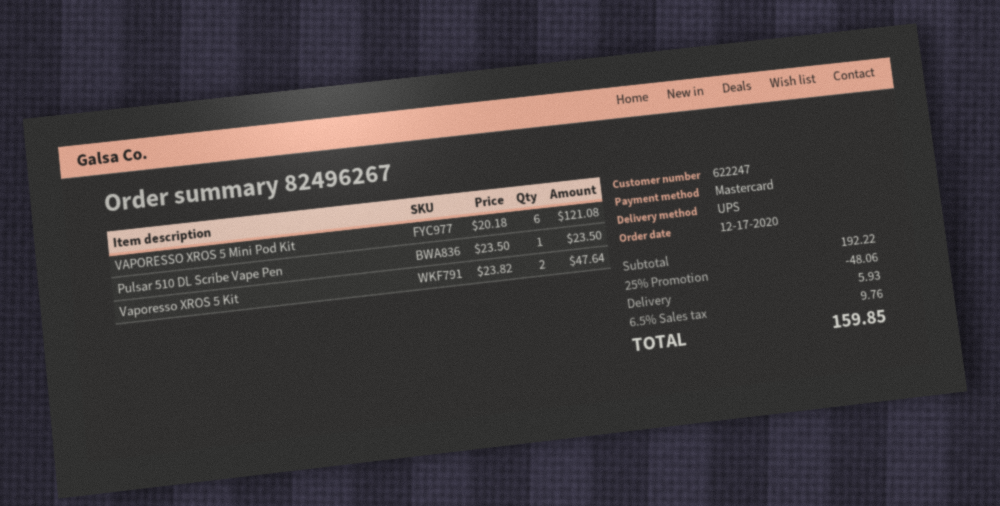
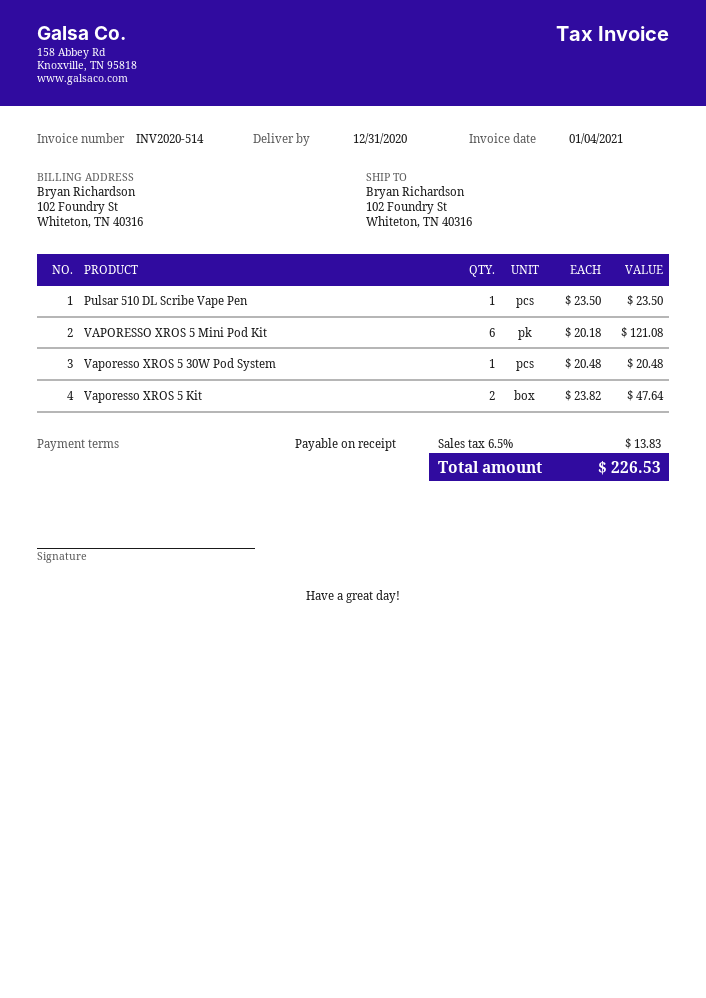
Vaporesso XROS 5 30W Pod System: none -> 1 x 20.48 = 20.48
discount: 25% = 48.06 -> none
shipping: 5.93 -> none
tax: 6.5% = 9.76 -> 6.5% = 13.83
total: 159.85 -> 226.53

